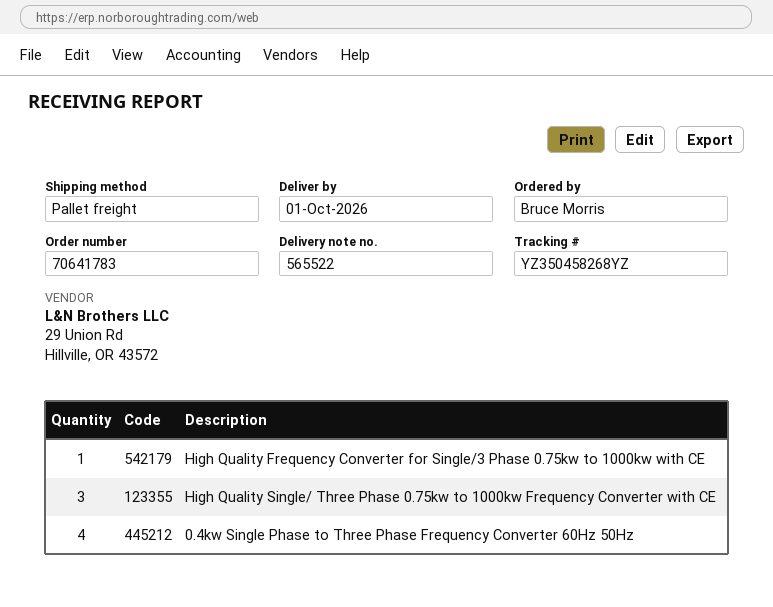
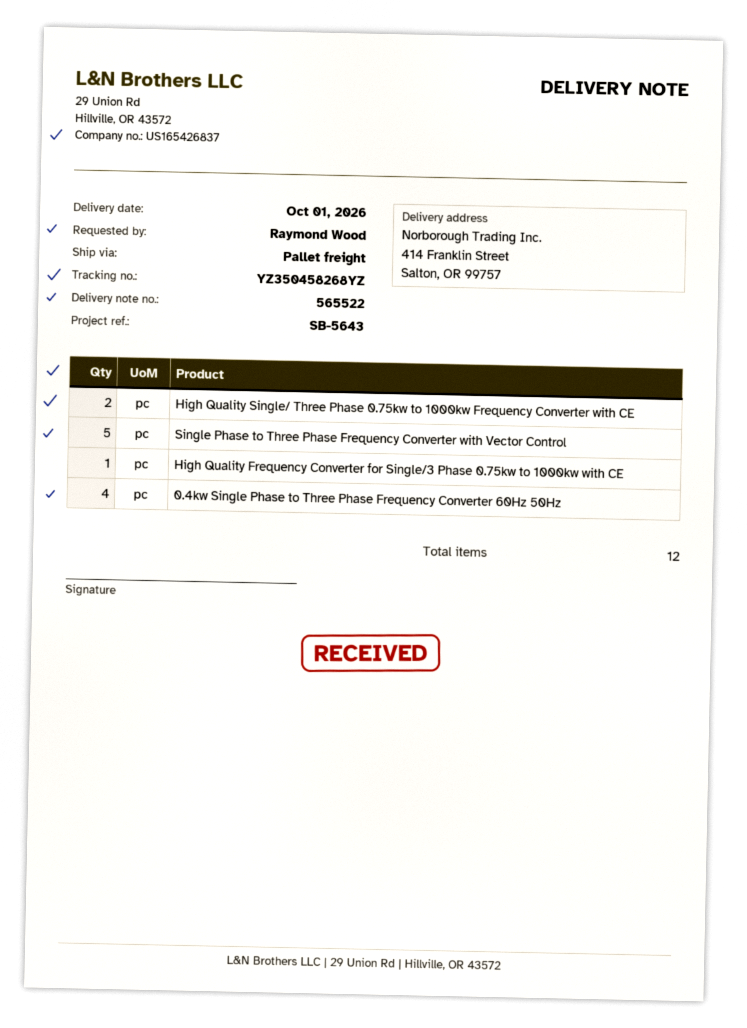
ordered by: Bruce Morris -> Raymond Wood
High Quality Single/ Three Phase 0.75kw to 1000kw Frequency Converter with CE: 3 -> 2
Single Phase to Three Phase Frequency Converter with Vector Control: none -> 5

